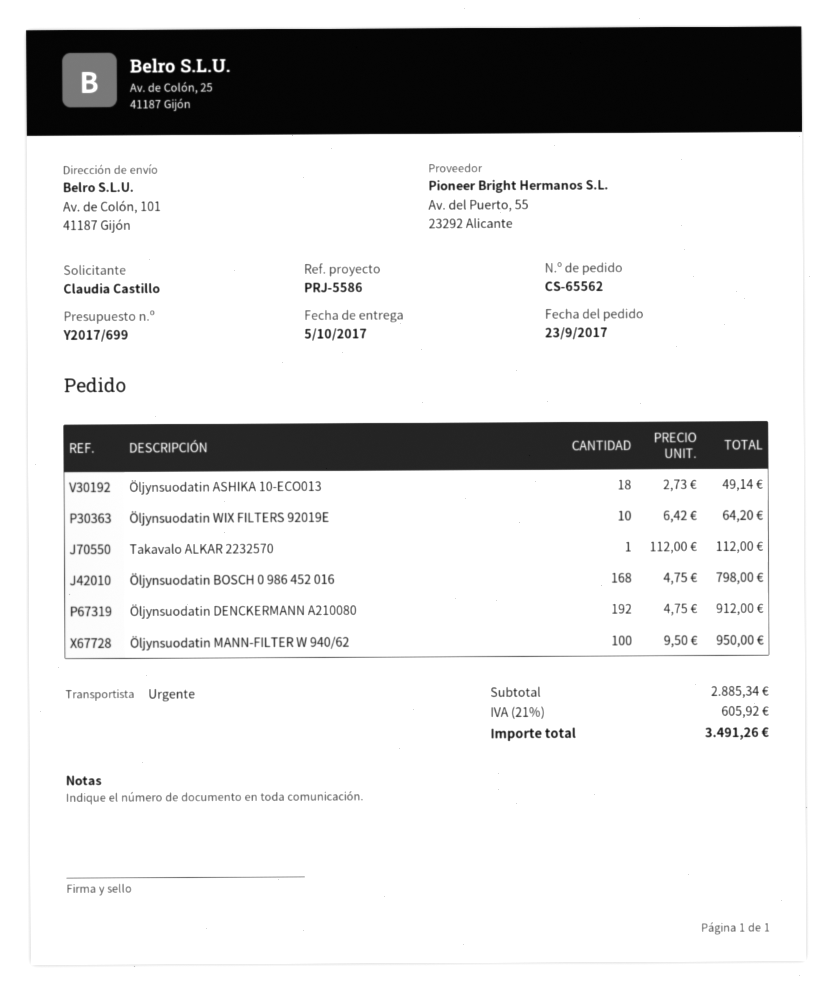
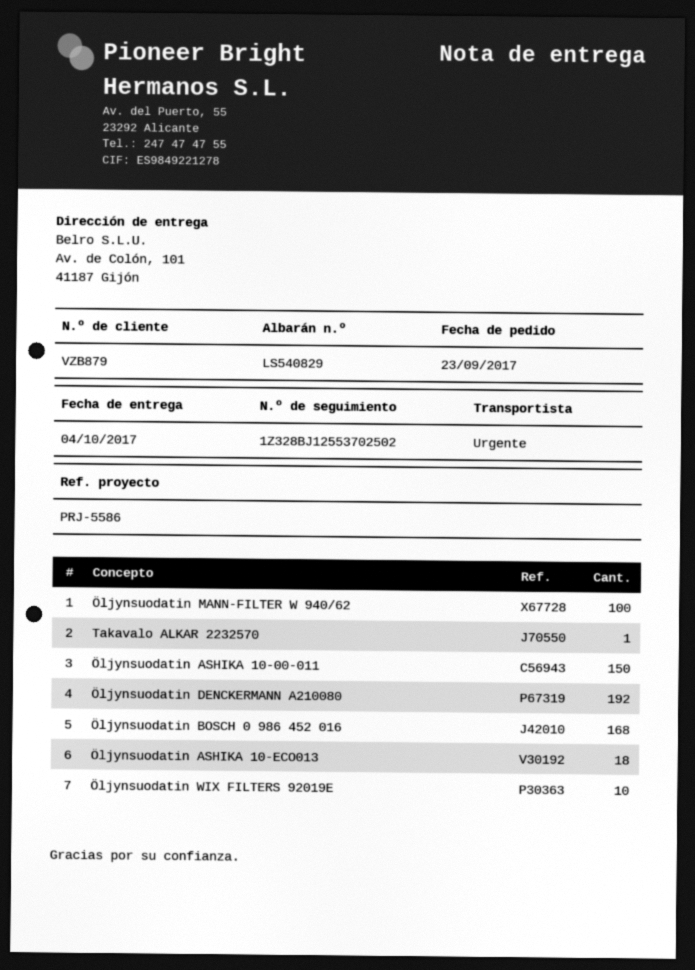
delivery date: 2017-10-05 -> 2017-10-04
Öljynsuodatin ASHIKA 10-00-011: none -> 150

